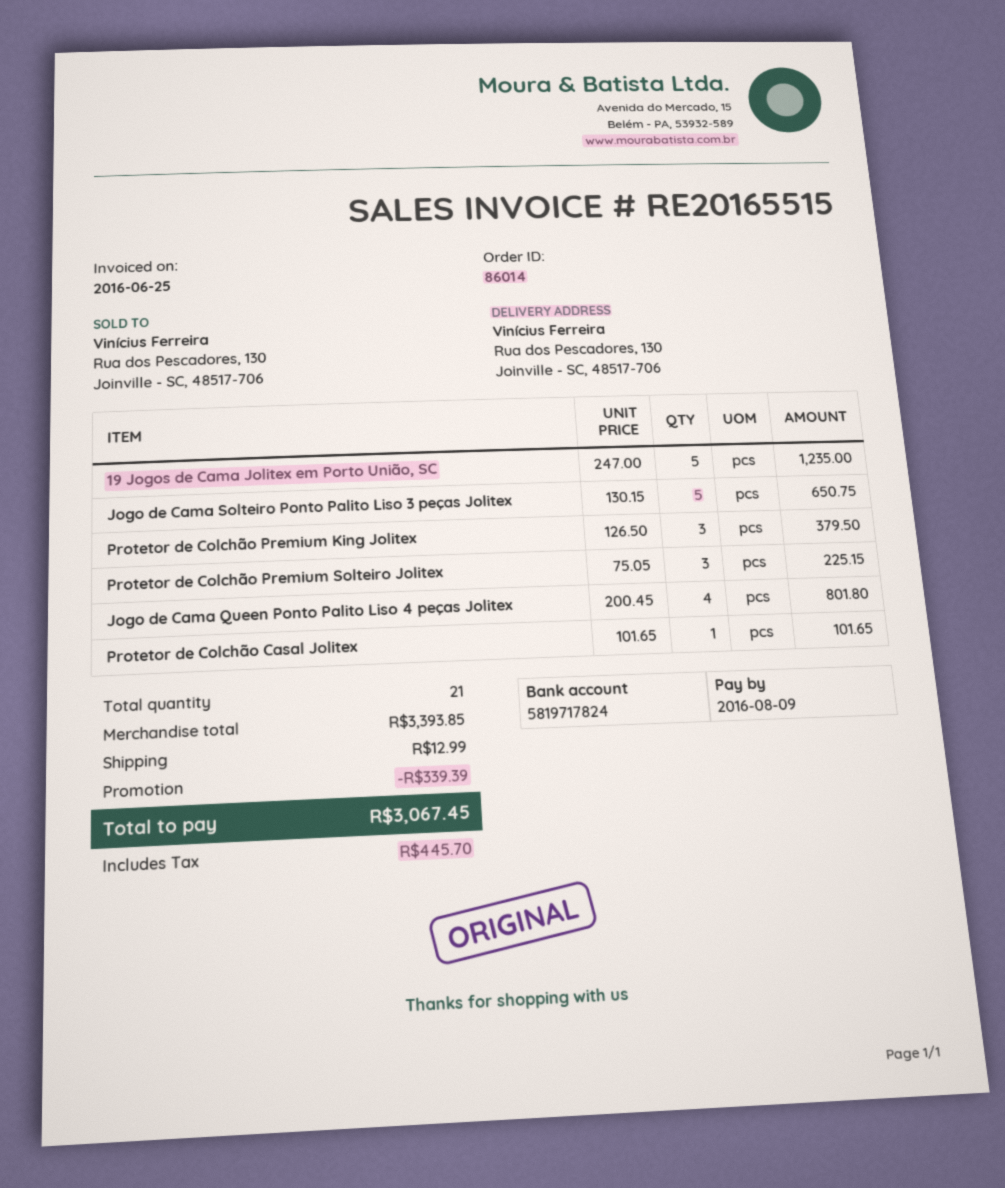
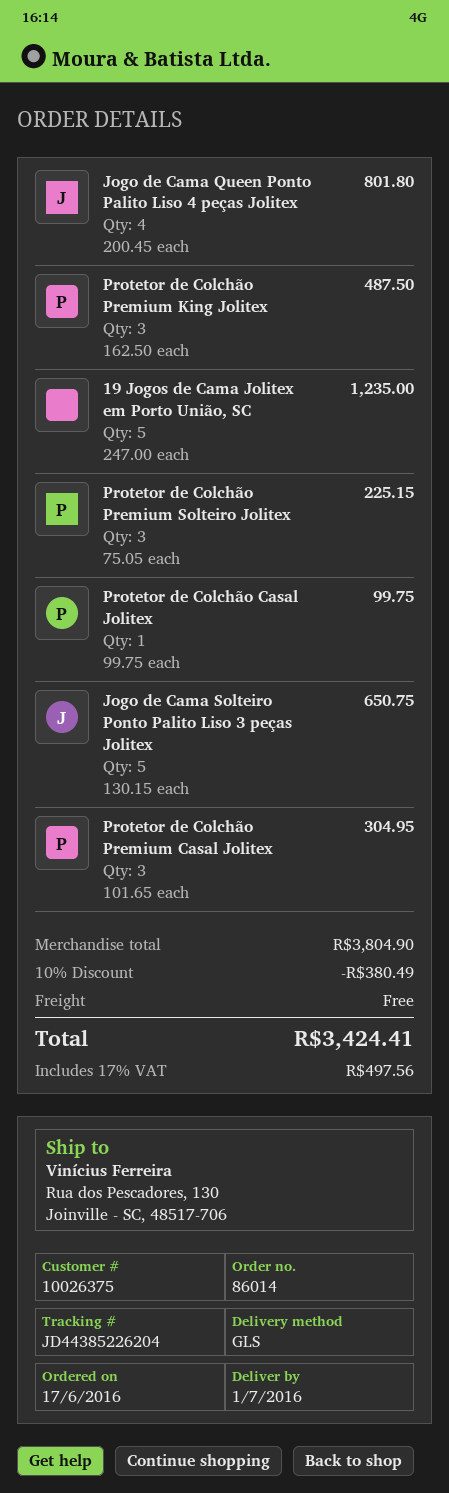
Protetor de Colchão Premium King Jolitex: 3 x 126.50 = 379.50 -> 3 x 162.50 = 487.50
Protetor de Colchão Casal Jolitex: 1 x 101.65 = 101.65 -> 1 x 99.75 = 99.75
Protetor de Colchão Premium Casal Jolitex: none -> 3 x 101.65 = 304.95
subtotal: 3393.85 -> 3804.90
discount: 339.39 -> 380.49
shipping: 12.99 -> 0.00
tax: 445.70 -> 497.56
total: 3067.45 -> 3424.41

